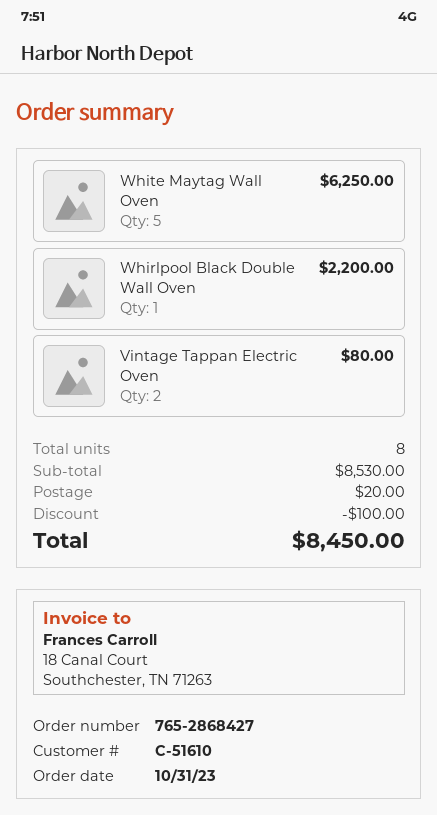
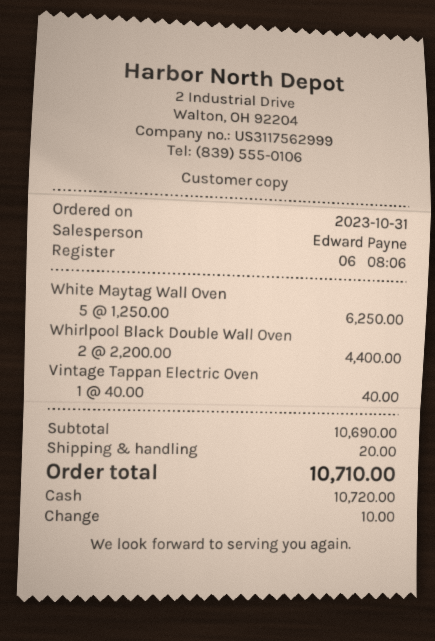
Whirlpool Black Double Wall Oven: 1 for 2200.00 -> 2 for 4400.00
Vintage Tappan Electric Oven: 2 for 80.00 -> 1 for 40.00
subtotal: 8530.00 -> 10690.00
discount: 100.00 -> none
total: 8450.00 -> 10710.00

